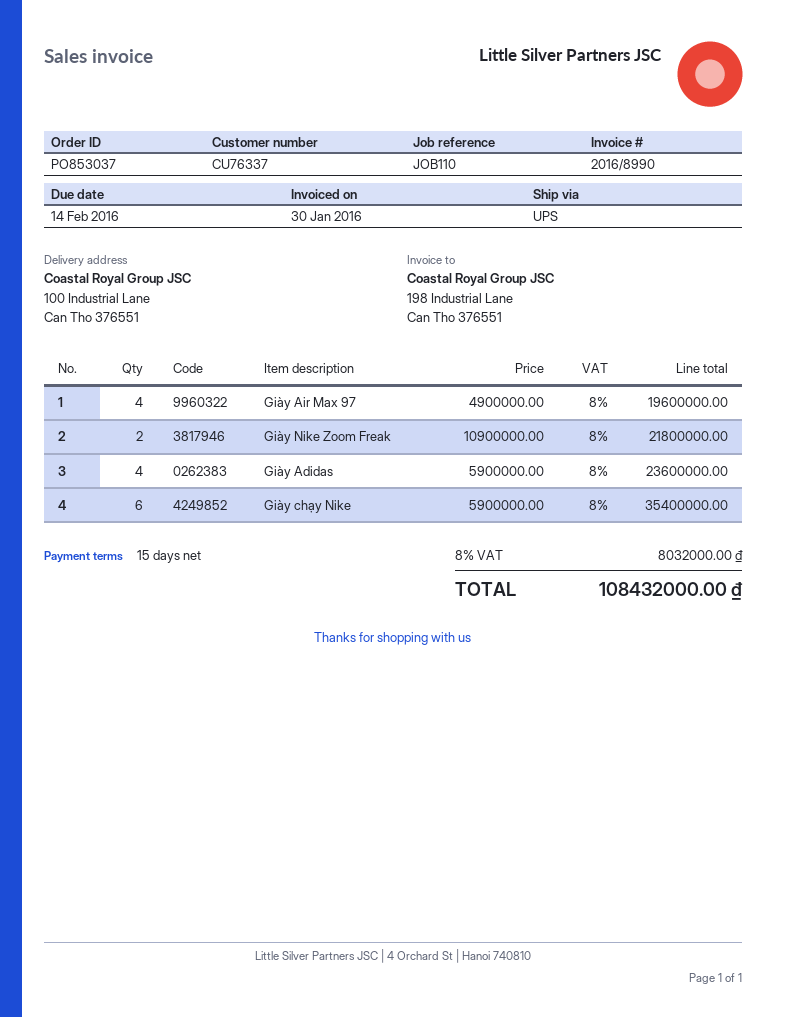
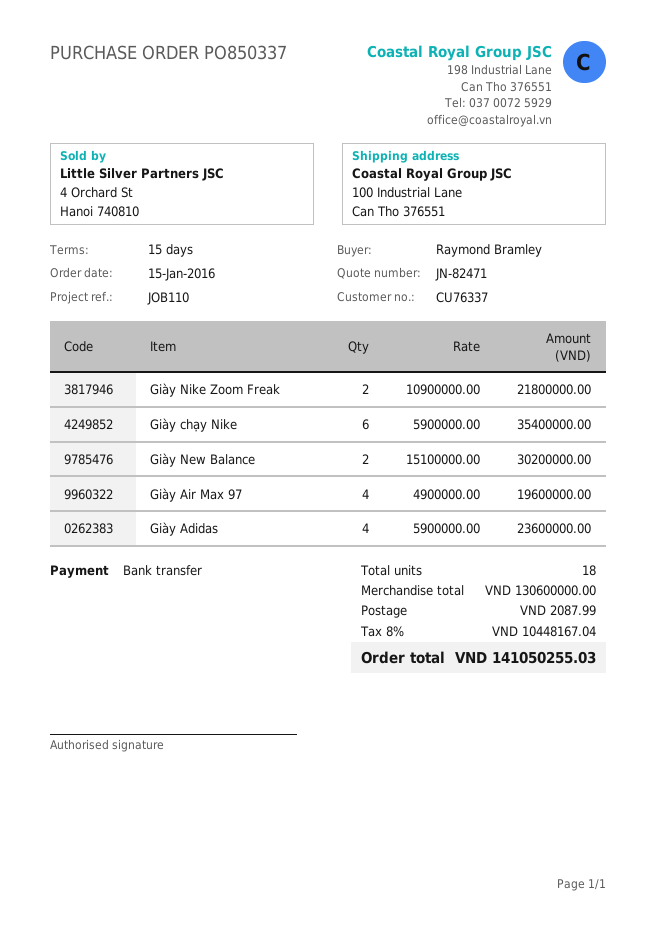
order number: PO853037 -> PO850337
Giày New Balance: none -> 2 x 15100000.00 = 30200000.00
shipping: none -> 2087.99
tax: 8% = 8032000.00 -> 8% = 10448167.04
total: 108432000.00 -> 141050255.03

